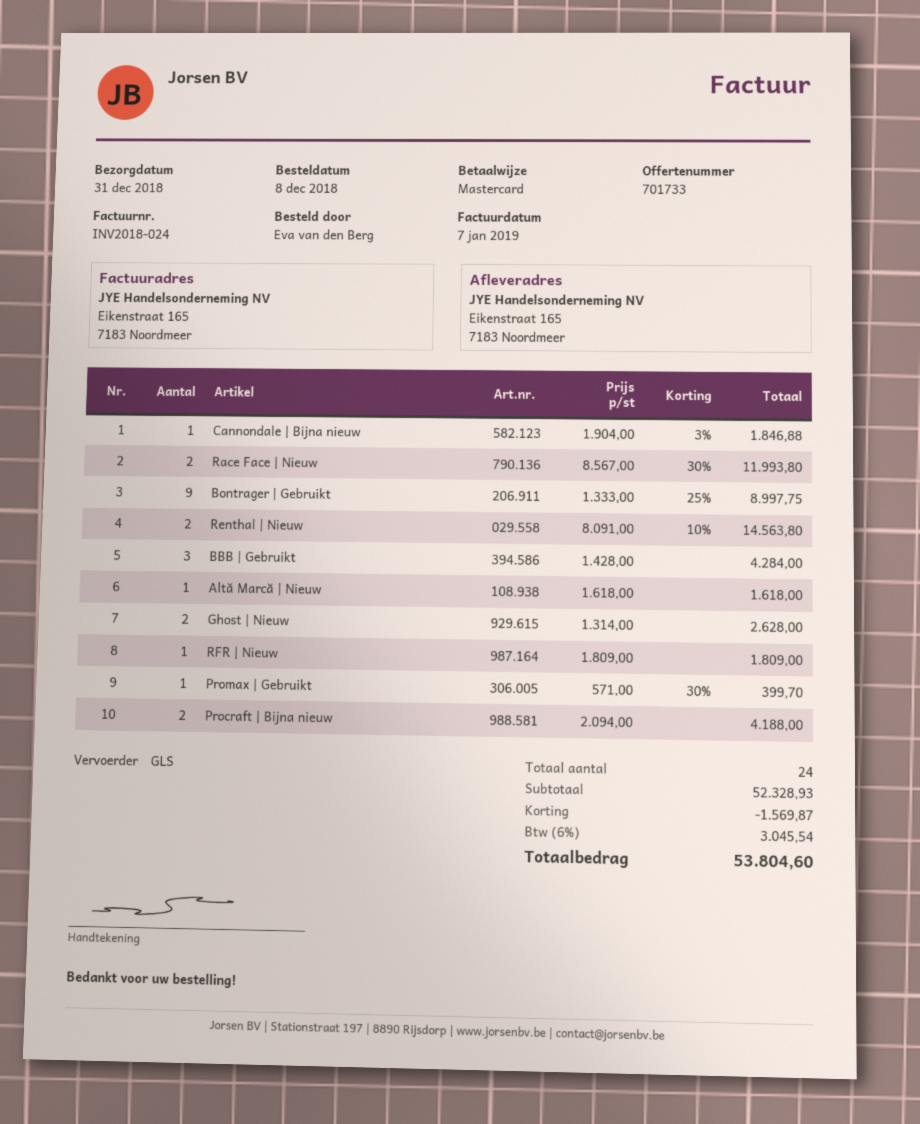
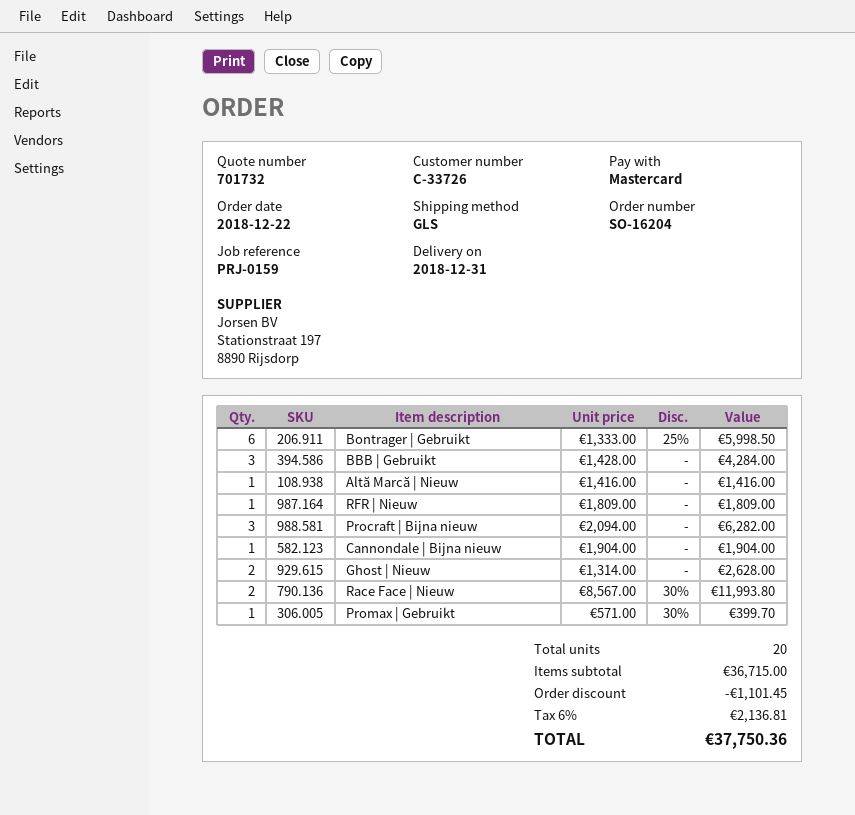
quote number: 701733 -> 701732
order date: 2018-12-08 -> 2018-12-22
Cannondale | Bijna nieuw: 1 x 1904.00 - 3% = 1846.88 -> 1 x 1904.00 = 1904.00
Bontrager | Gebruikt: 9 x 1333.00 - 25% = 8997.75 -> 6 x 1333.00 - 25% = 5998.50
Renthal | Nieuw: 2 x 8091.00 - 10% = 14563.80 -> none
Altă Marcă | Nieuw: 1 x 1618.00 = 1618.00 -> 1 x 1416.00 = 1416.00
Procraft | Bijna nieuw: 2 x 2094.00 = 4188.00 -> 3 x 2094.00 = 6282.00
total quantity: 24 -> 20
subtotal: 52328.93 -> 36715.00
discount: 1569.87 -> 1101.45
tax: 6% = 3045.54 -> 6% = 2136.81
total: 53804.60 -> 37750.36

